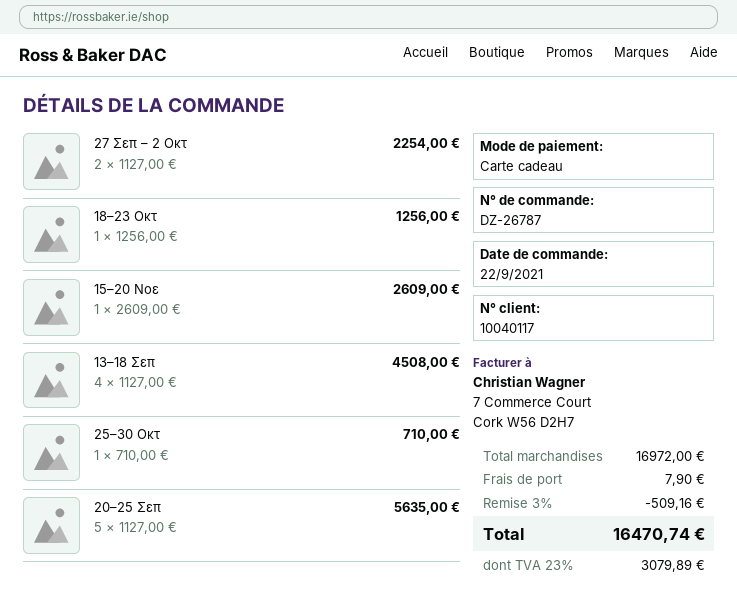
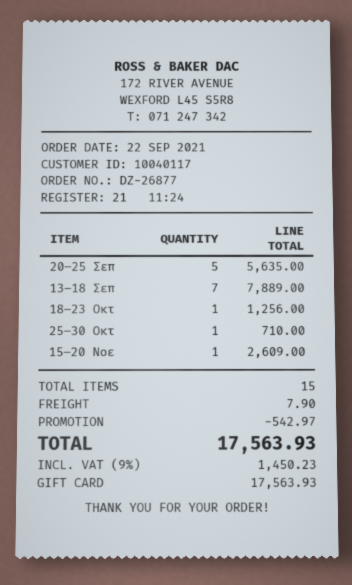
order number: DZ-26787 -> DZ-26877
27 Σεπ – 2 Οκτ: 2 for 2254.00 -> none
13–18 Σεπ: 4 for 4508.00 -> 7 for 7889.00
discount: 509.16 -> 542.97
tax: 23% = 3079.89 -> 9% = 1450.23
total: 16470.74 -> 17563.93

